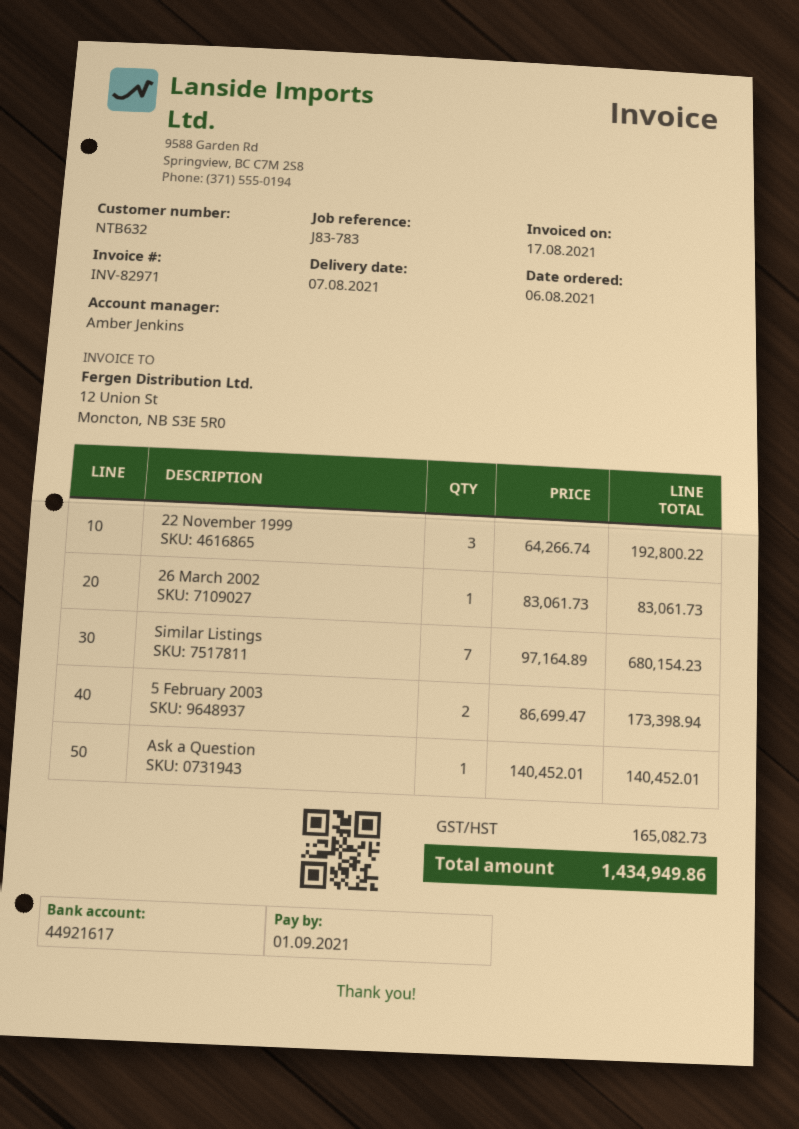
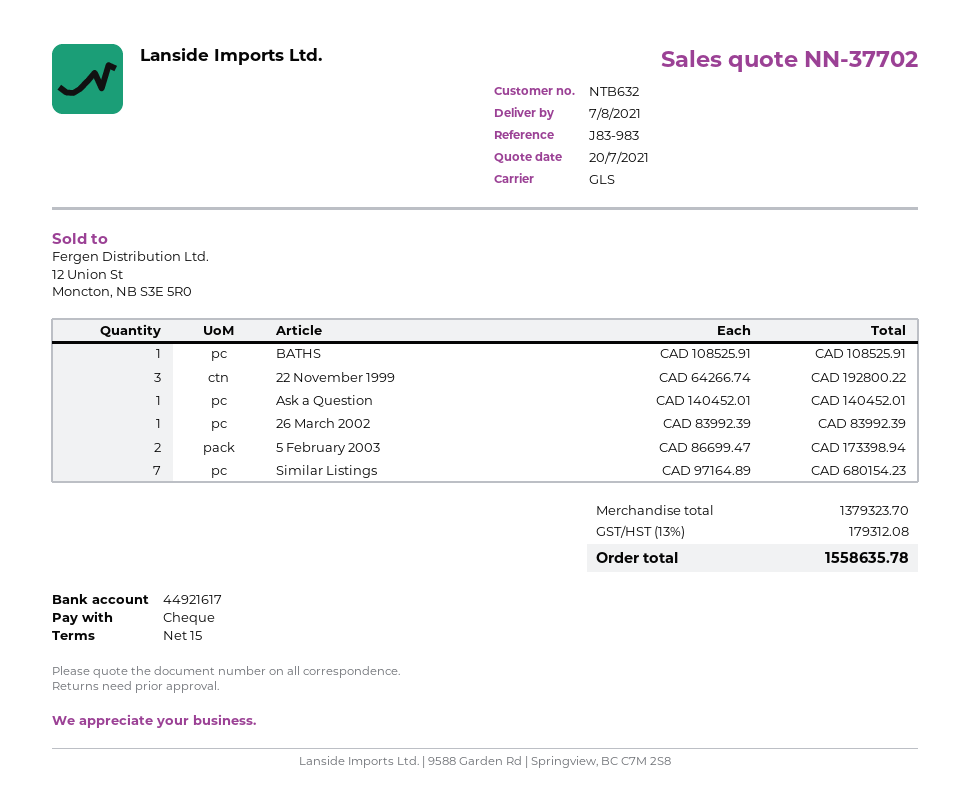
reference: J83-783 -> J83-983
26 March 2002: 1 x 83061.73 = 83061.73 -> 1 x 83992.39 = 83992.39
BATHS: none -> 1 x 108525.91 = 108525.91
tax: 165082.73 -> 179312.08
total: 1434949.86 -> 1558635.78

